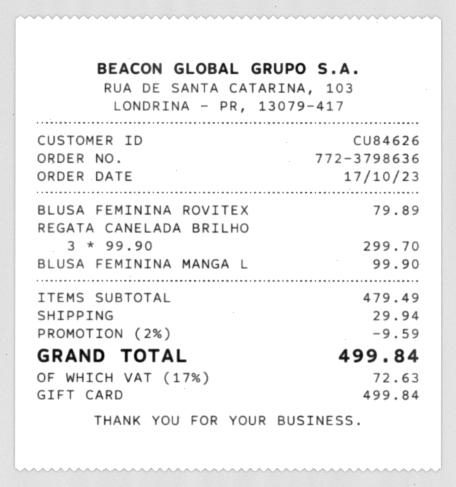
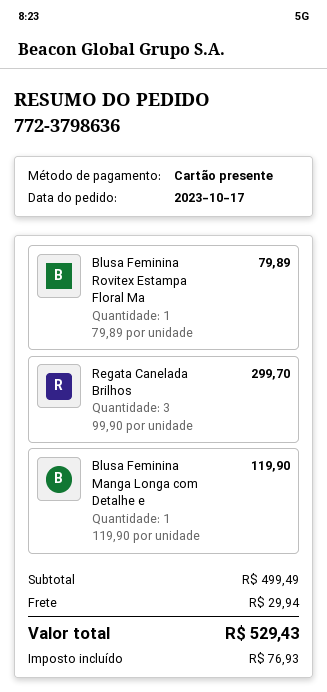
BLUSA FEMININA MANGA L: 1 x 99.90 = 99.90 -> 1 x 119.90 = 119.90
subtotal: 479.49 -> 499.49
discount: 2% = 9.59 -> none
tax: 72.63 -> 76.93
total: 499.84 -> 529.43

